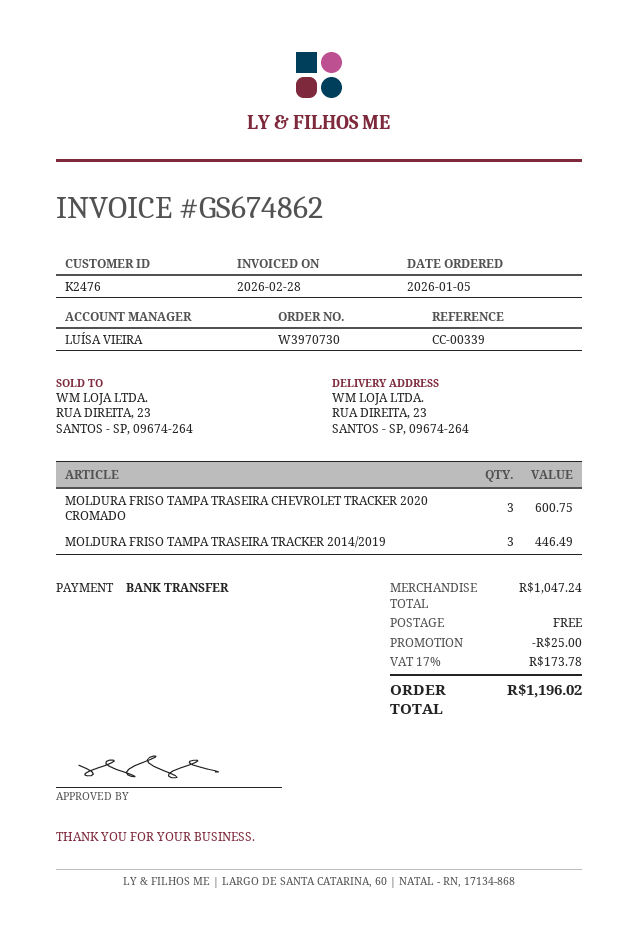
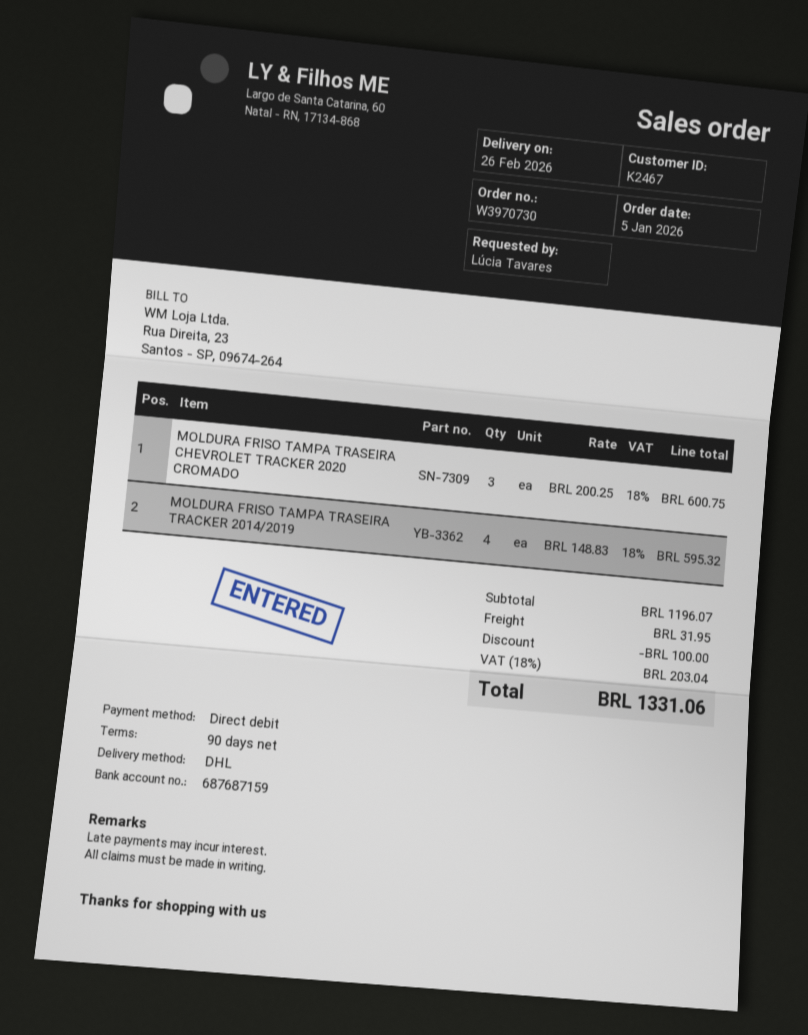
customer number: K2476 -> K2467
payment method: bank transfer -> direct debit
MOLDURA FRISO TAMPA TRASEIRA TRACKER 2014/2019: 3 for 446.49 -> 4 for 595.32
subtotal: 1047.24 -> 1196.07
discount: 25.00 -> 100.00
shipping: 0.00 -> 31.95
tax: 17% = 173.78 -> 18% = 203.04
total: 1196.02 -> 1331.06

